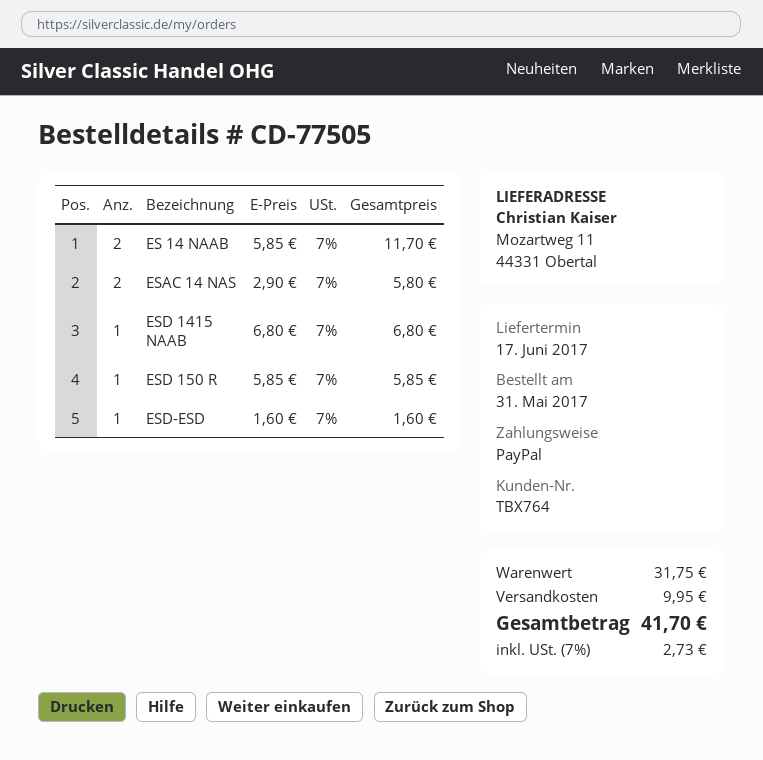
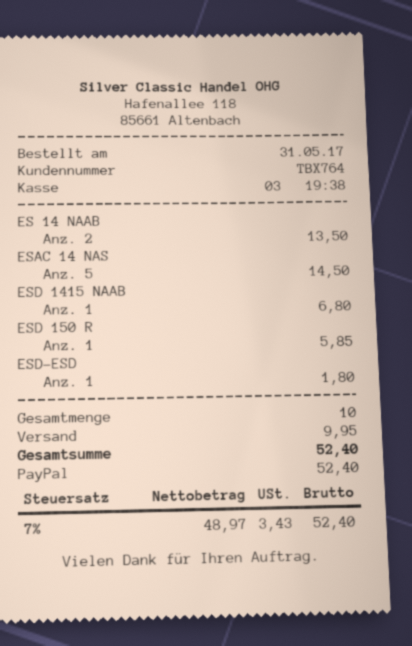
ES 14 NAAB: 2 for 11.70 -> 2 for 13.50
ESAC 14 NAS: 2 for 5.80 -> 5 for 14.50
ESD-ESD: 1 for 1.60 -> 1 for 1.80
tax: 7% = 2.73 -> 7% = 3.43
total: 41.70 -> 52.40

